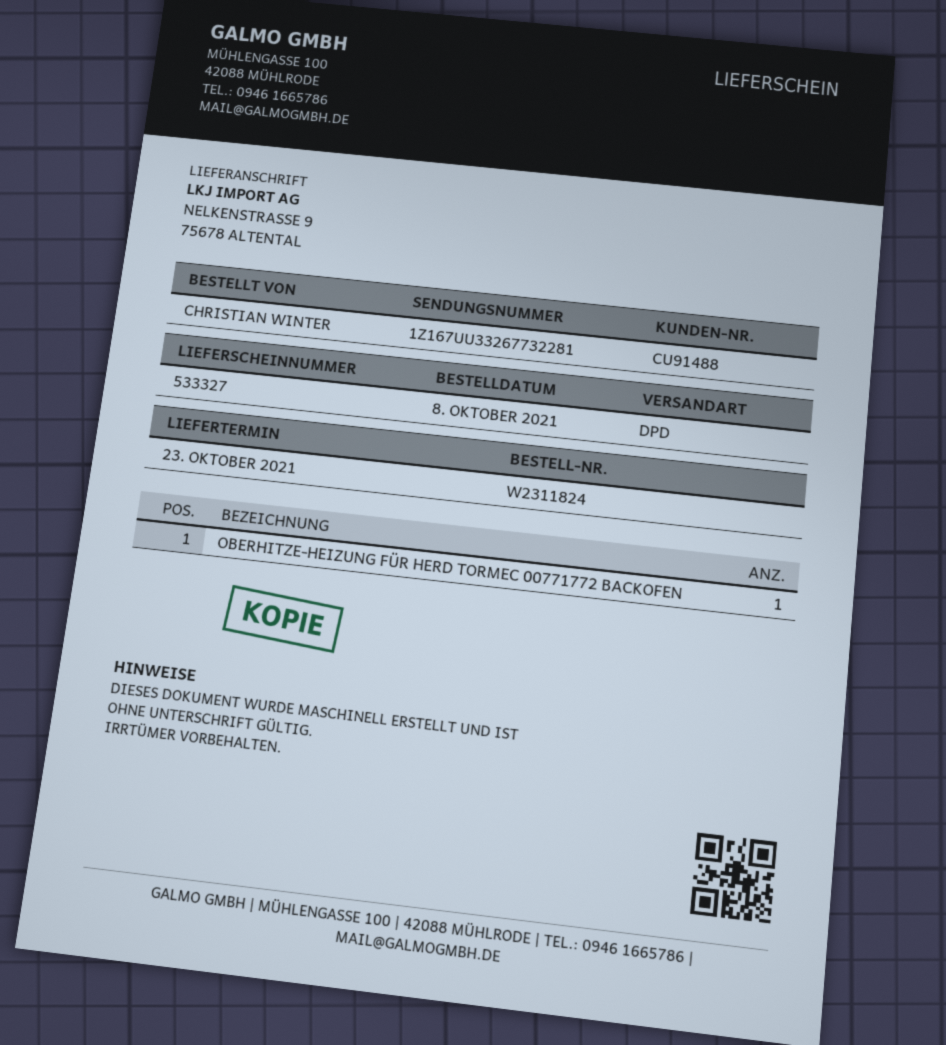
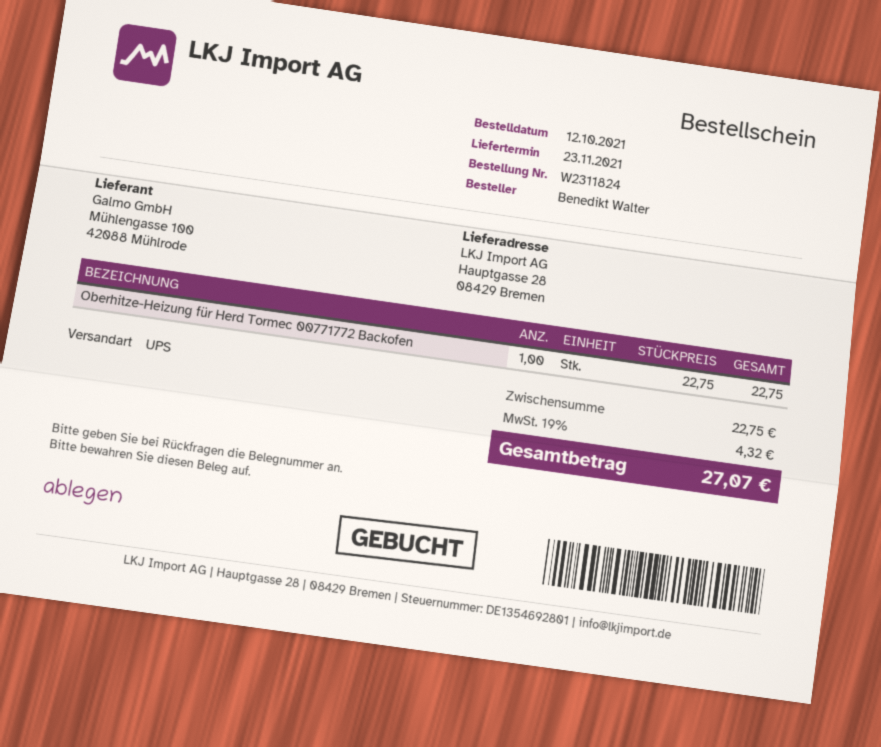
order date: 2021-10-08 -> 2021-10-12
delivery date: 2021-10-23 -> 2021-11-23
ordered by: CHRISTIAN WINTER -> Benedikt Walter
shipping method: DPD -> UPS
ship to: NELKENSTRASSE 9, 75678 ALTENTAL -> Hauptgasse 28, 08429 Bremen

